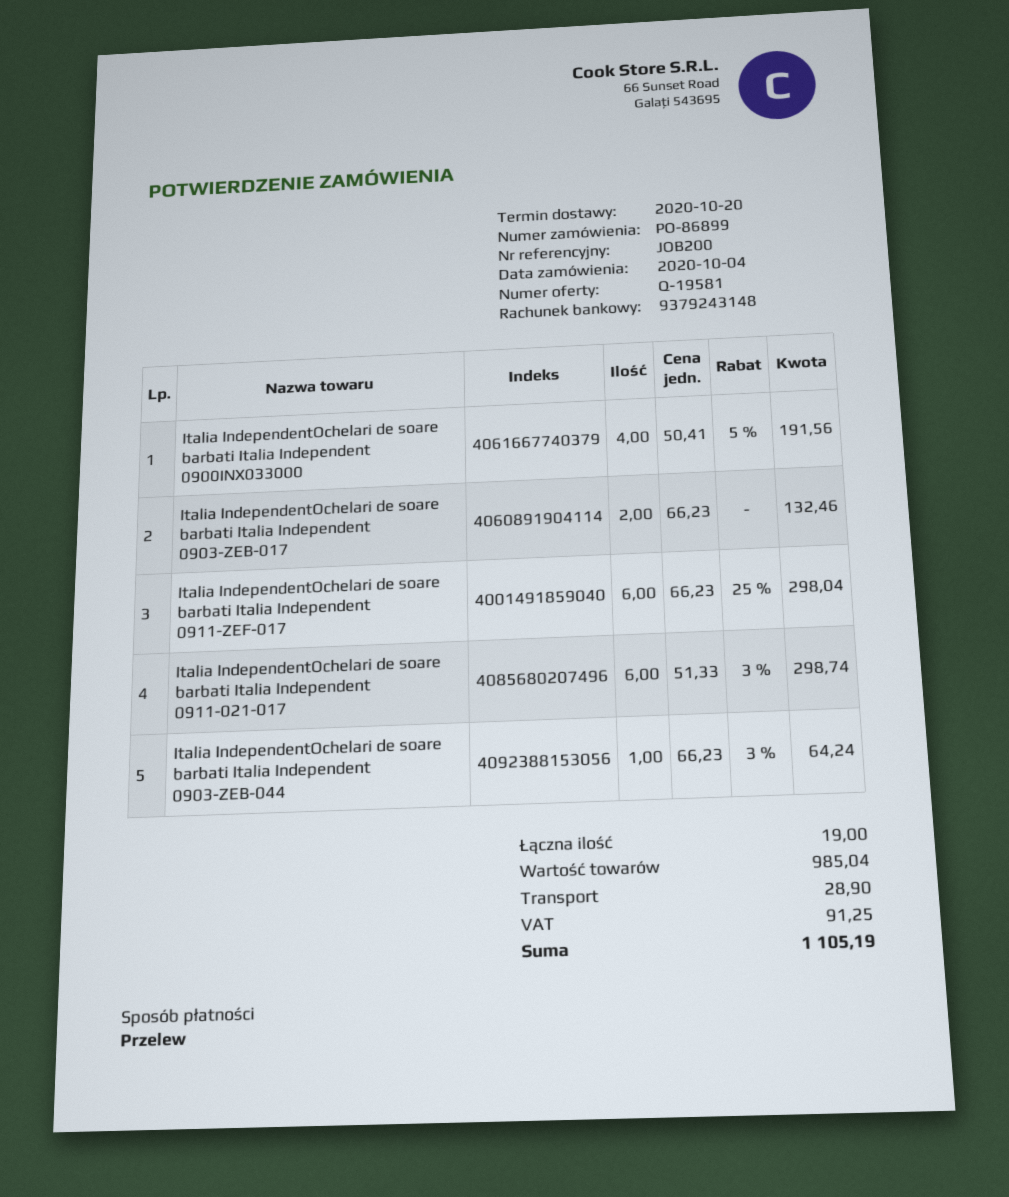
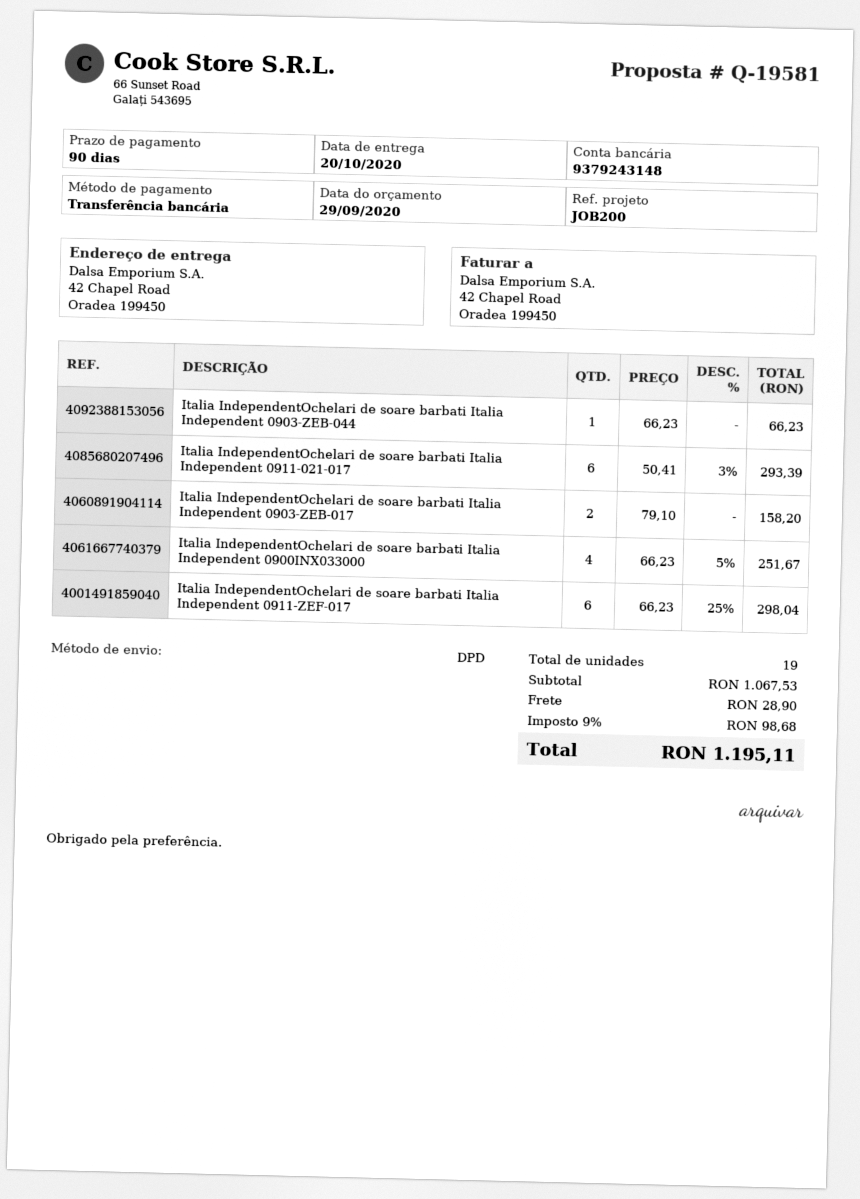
Italia IndependentOchelari de soare barbati Italia Independent 0900INX033000: 4 x 50.41 - 5% = 191.56 -> 4 x 66.23 - 5% = 251.67
Italia IndependentOchelari de soare barbati Italia Independent 0903-ZEB-017: 2 x 66.23 = 132.46 -> 2 x 79.10 = 158.20
Italia IndependentOchelari de soare barbati Italia Independent 0911-021-017: 6 x 51.33 - 3% = 298.74 -> 6 x 50.41 - 3% = 293.39
Italia IndependentOchelari de soare barbati Italia Independent 0903-ZEB-044: 1 x 66.23 - 3% = 64.24 -> 1 x 66.23 = 66.23
subtotal: 985.04 -> 1067.53
tax: 91.25 -> 98.68
total: 1105.19 -> 1195.11

